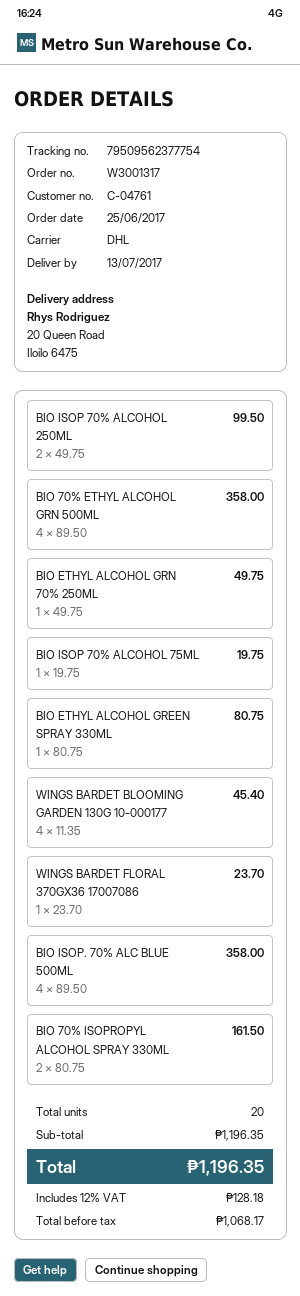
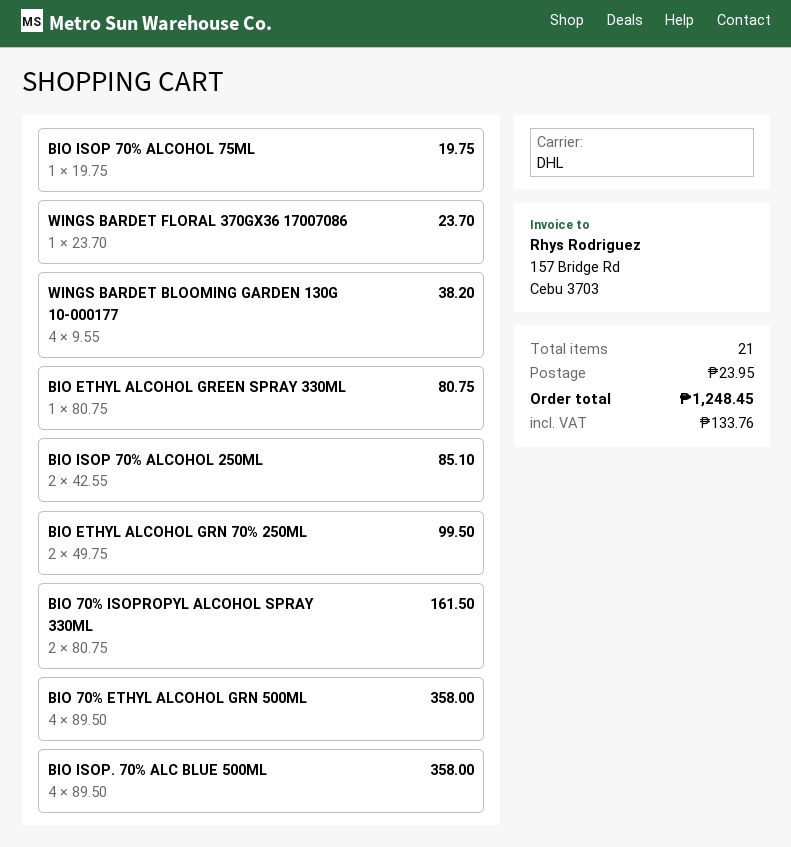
BIO ISOP 70% ALCOHOL 250ML: 2 x 49.75 = 99.50 -> 2 x 42.55 = 85.10
BIO ETHYL ALCOHOL GRN 70% 250ML: 1 x 49.75 = 49.75 -> 2 x 49.75 = 99.50
WINGS BARDET BLOOMING GARDEN 130G 10-000177: 4 x 11.35 = 45.40 -> 4 x 9.55 = 38.20
total quantity: 20 -> 21
shipping: none -> 23.95
tax: 128.18 -> 133.76
total: 1196.35 -> 1248.45

